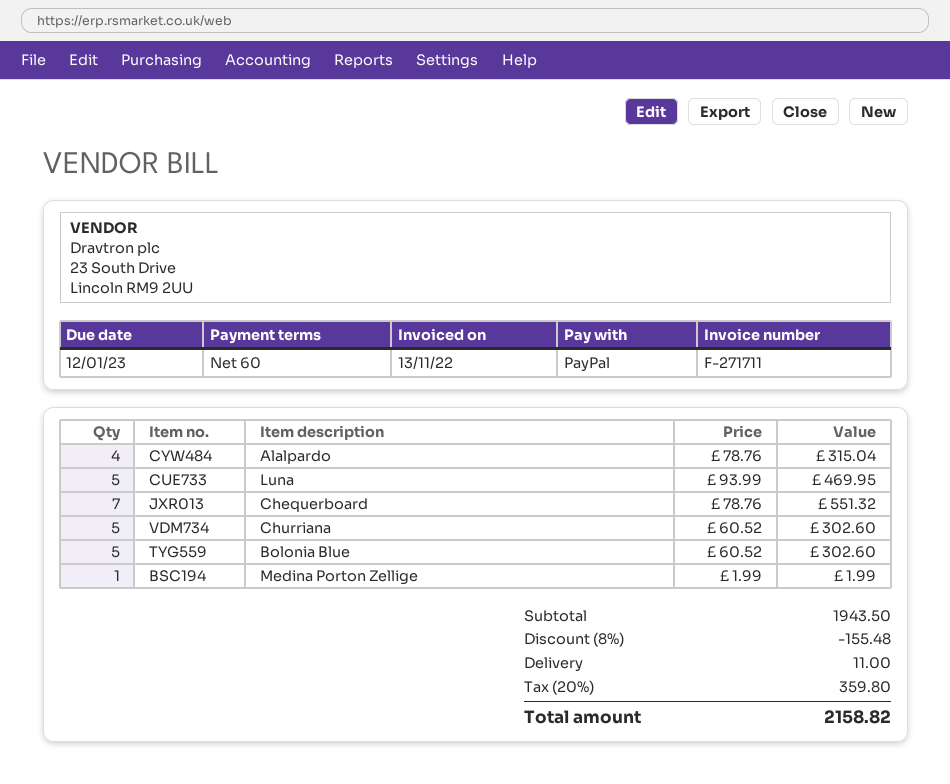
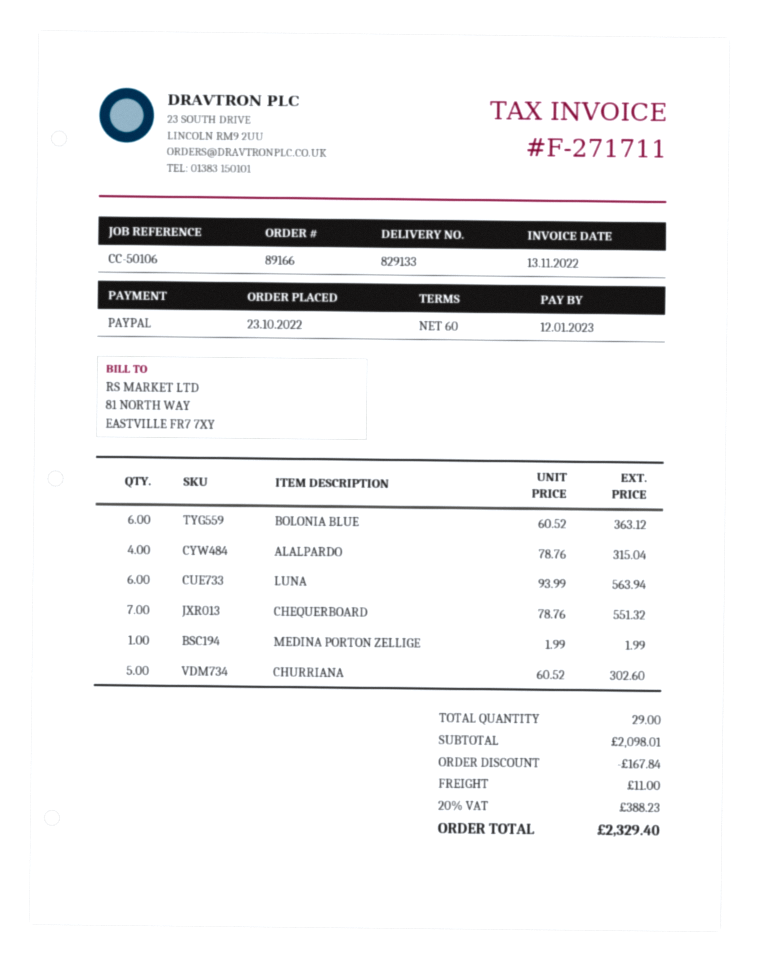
Luna: 5 x 93.99 = 469.95 -> 6 x 93.99 = 563.94
Bolonia Blue: 5 x 60.52 = 302.60 -> 6 x 60.52 = 363.12
subtotal: 1943.50 -> 2098.01
discount: 155.48 -> 167.84
tax: 20% = 359.80 -> 20% = 388.23
total: 2158.82 -> 2329.40

